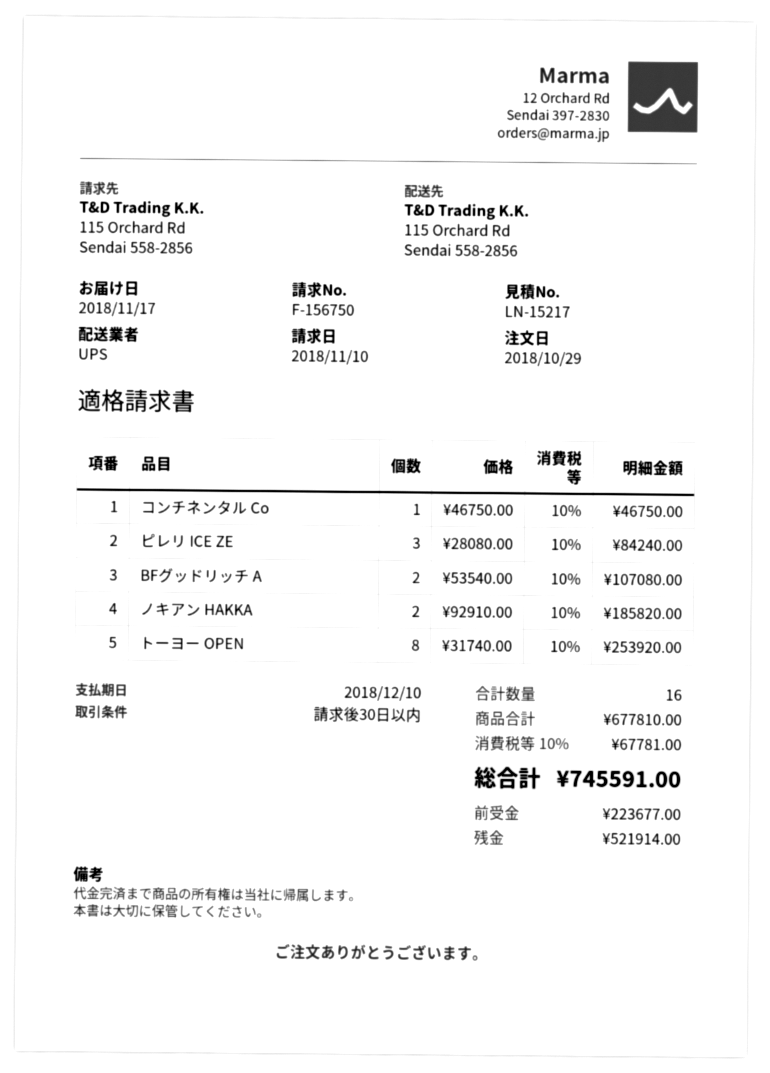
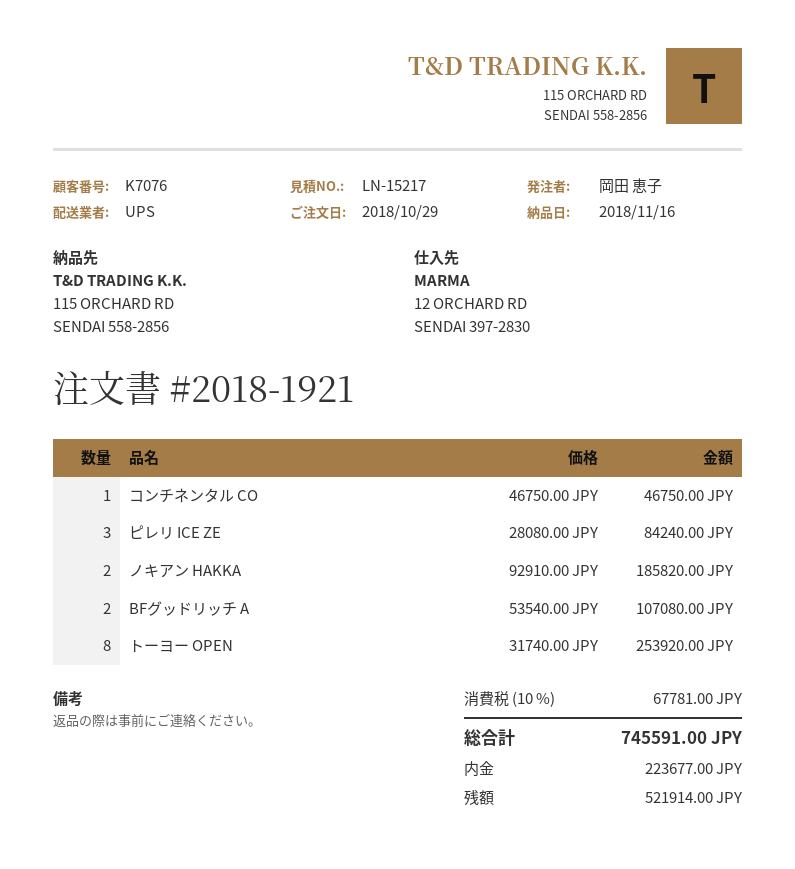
delivery date: 2018-11-17 -> 2018-11-16

